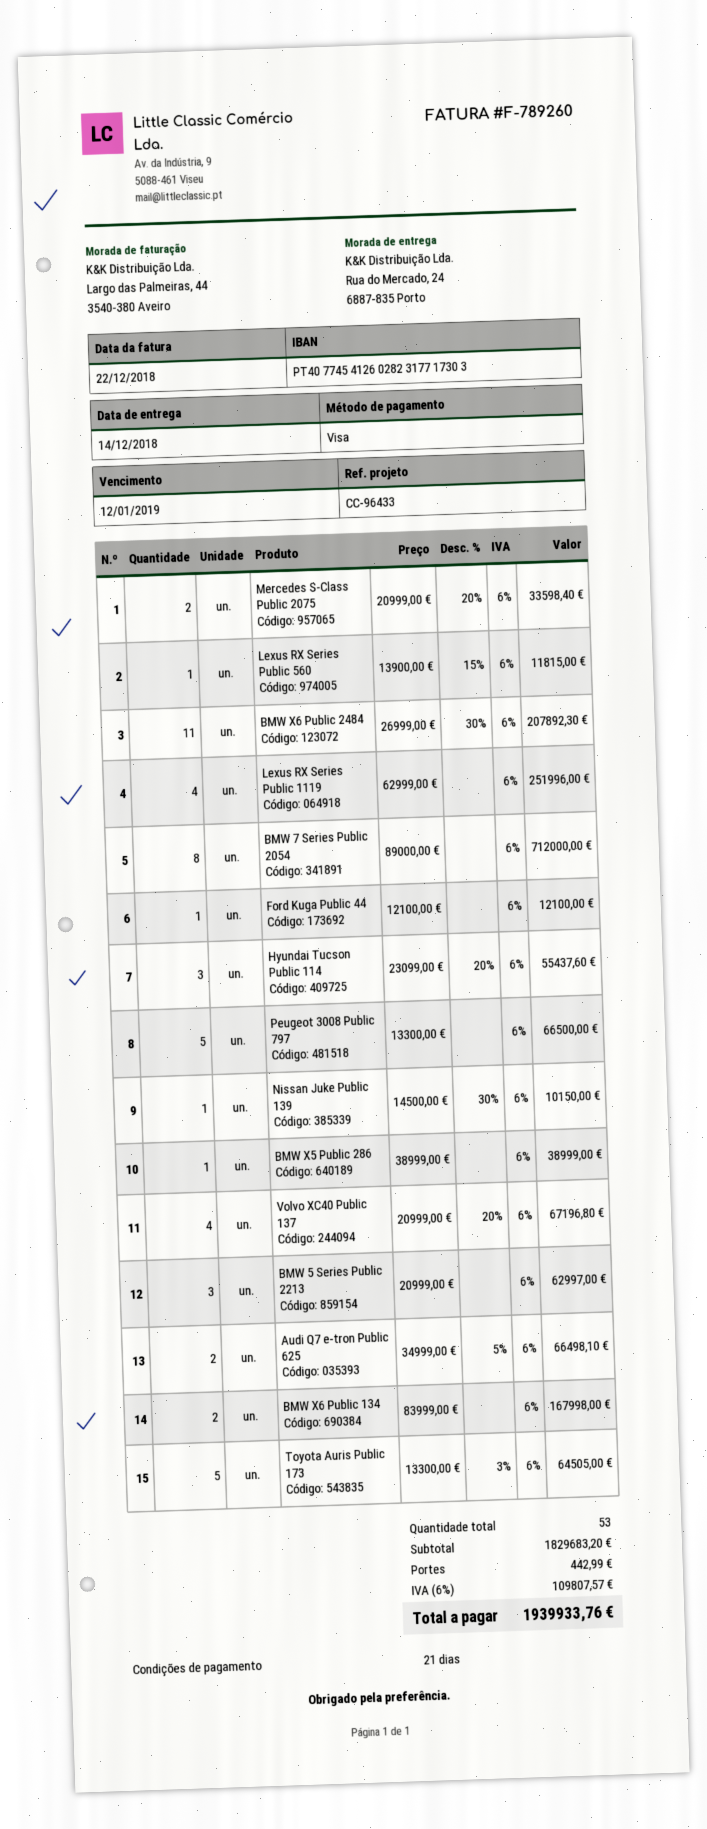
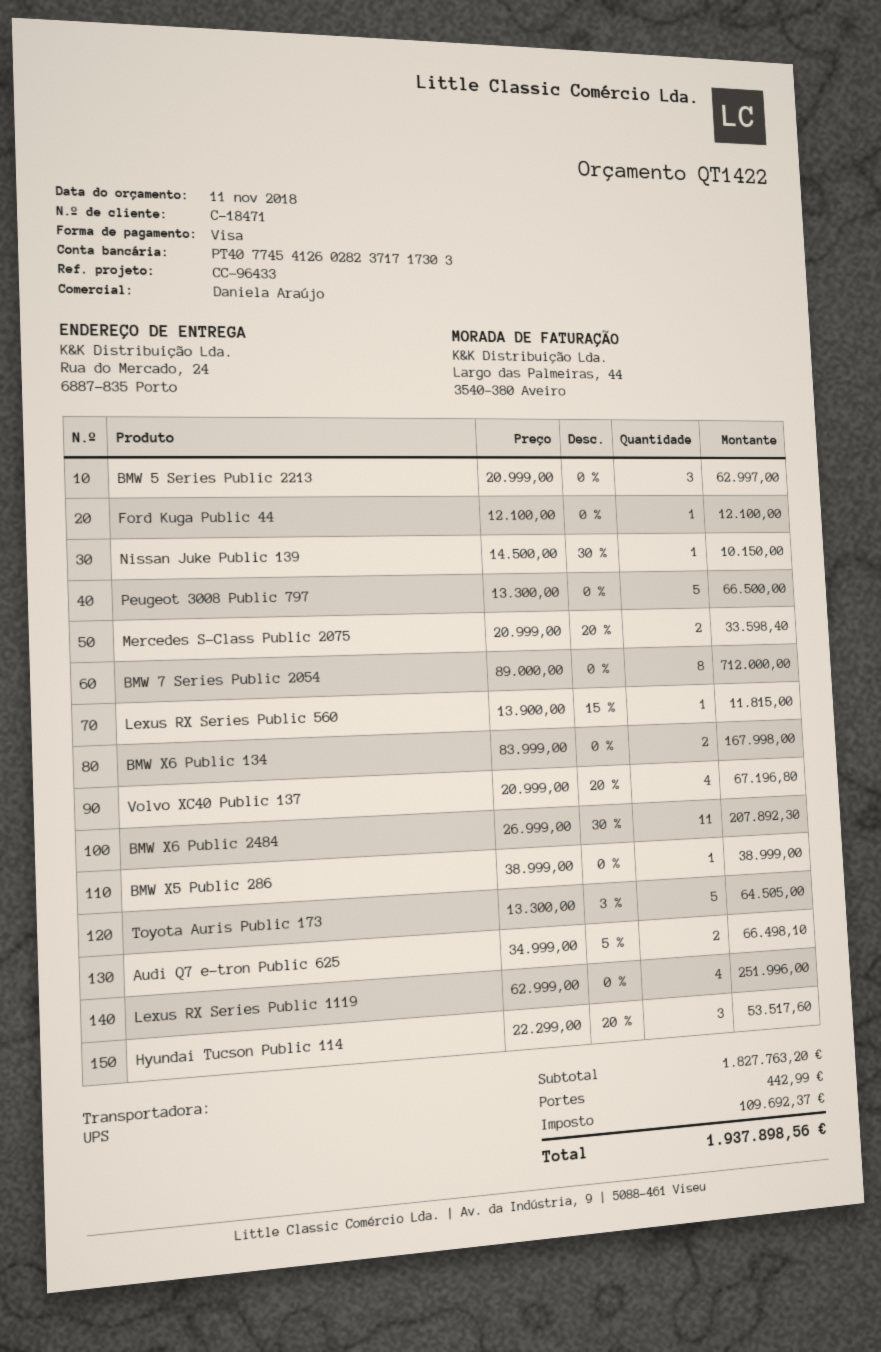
bank account: PT40774541260282317717303 -> PT40774541260282371717303
Hyundai Tucson Public 114: 3 x 23099.00 - 20% = 55437.60 -> 3 x 22299.00 - 20% = 53517.60
subtotal: 1829683.20 -> 1827763.20
tax: 109807.57 -> 109692.37
total: 1939933.76 -> 1937898.56

